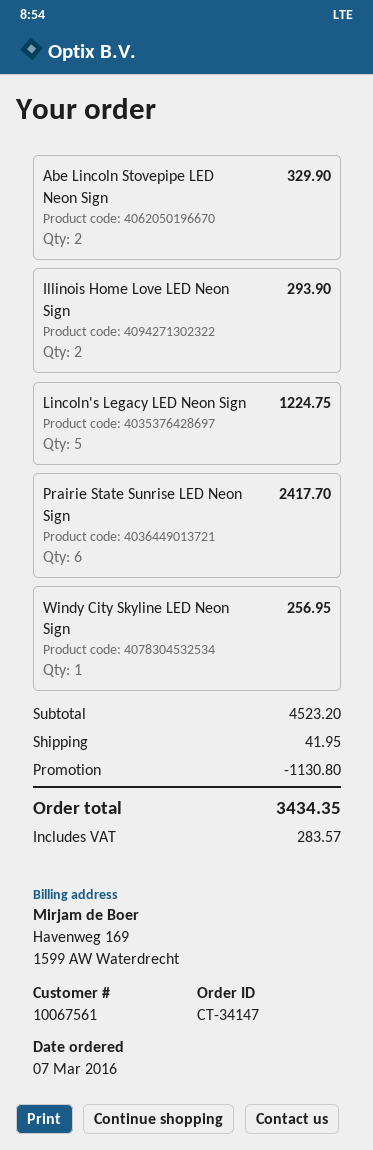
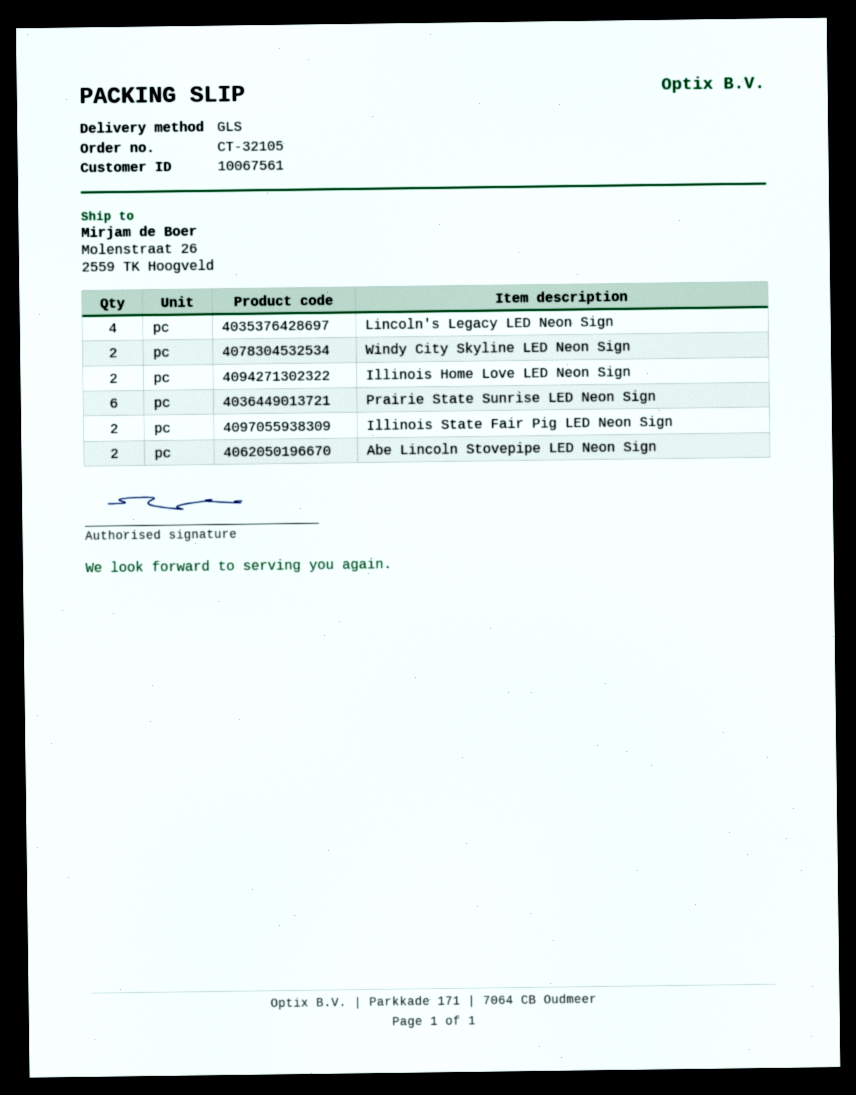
order number: CT-34147 -> CT-32105
Lincoln's Legacy LED Neon Sign: 5 -> 4
Windy City Skyline LED Neon Sign: 1 -> 2
Illinois State Fair Pig LED Neon Sign: none -> 2

